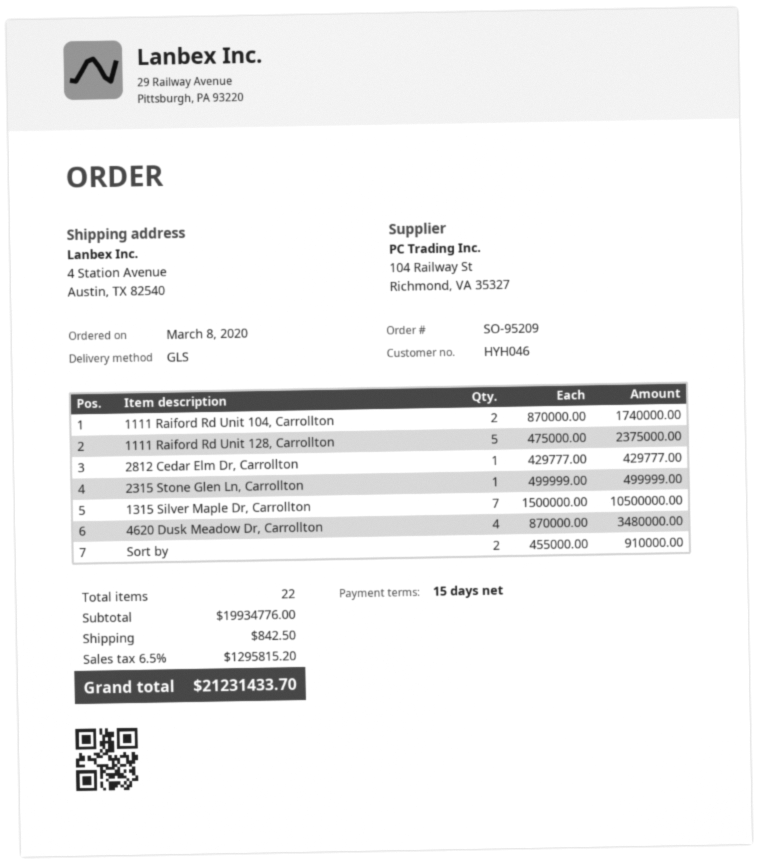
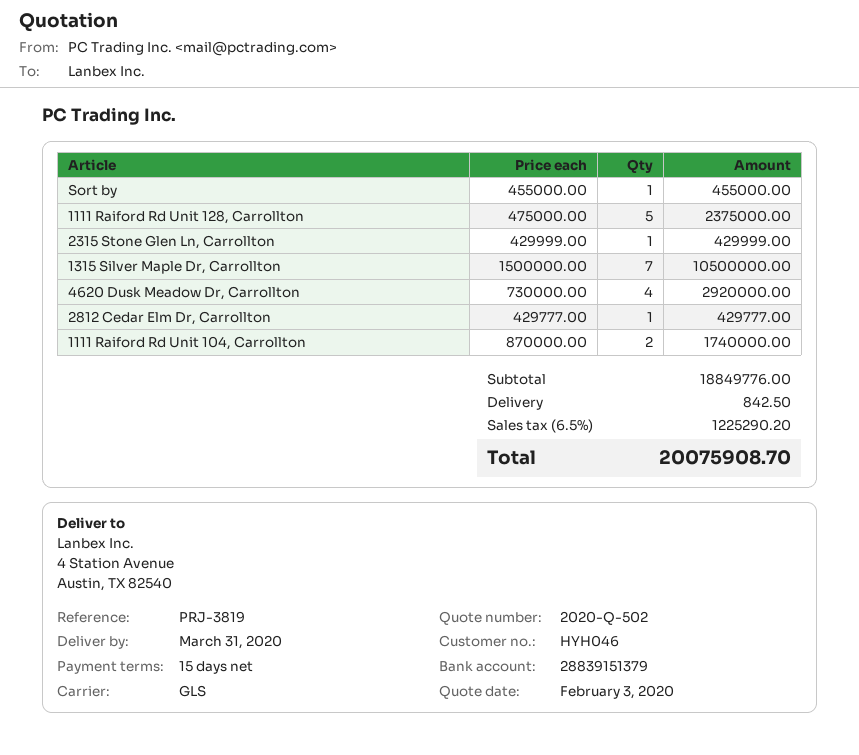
2315 Stone Glen Ln, Carrollton: 1 x 499999.00 = 499999.00 -> 1 x 429999.00 = 429999.00
4620 Dusk Meadow Dr, Carrollton: 4 x 870000.00 = 3480000.00 -> 4 x 730000.00 = 2920000.00
Sort by: 2 x 455000.00 = 910000.00 -> 1 x 455000.00 = 455000.00
subtotal: 19934776.00 -> 18849776.00
tax: 6.5% = 1295815.20 -> 6.5% = 1225290.20
total: 21231433.70 -> 20075908.70

